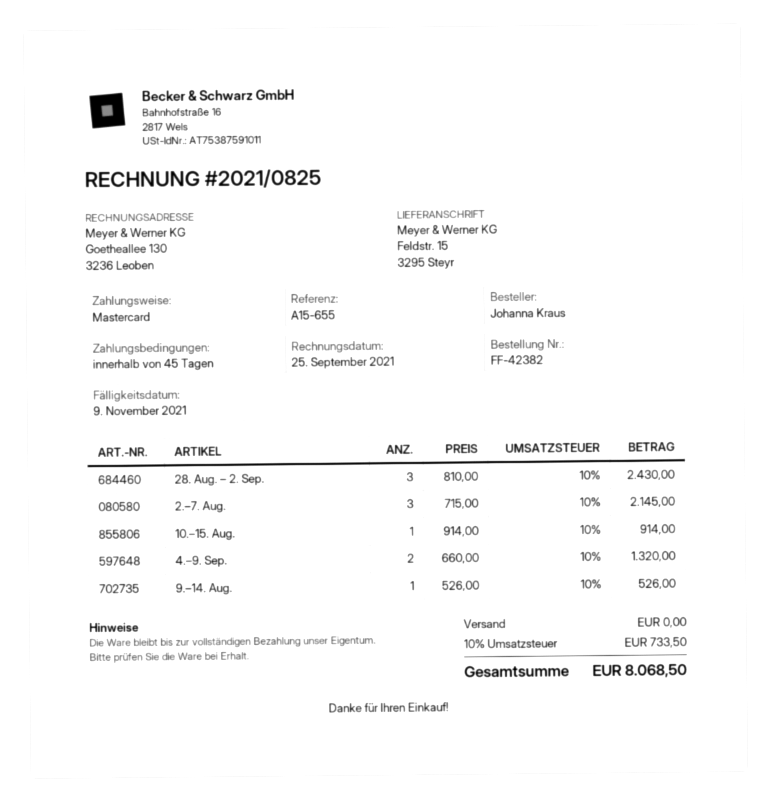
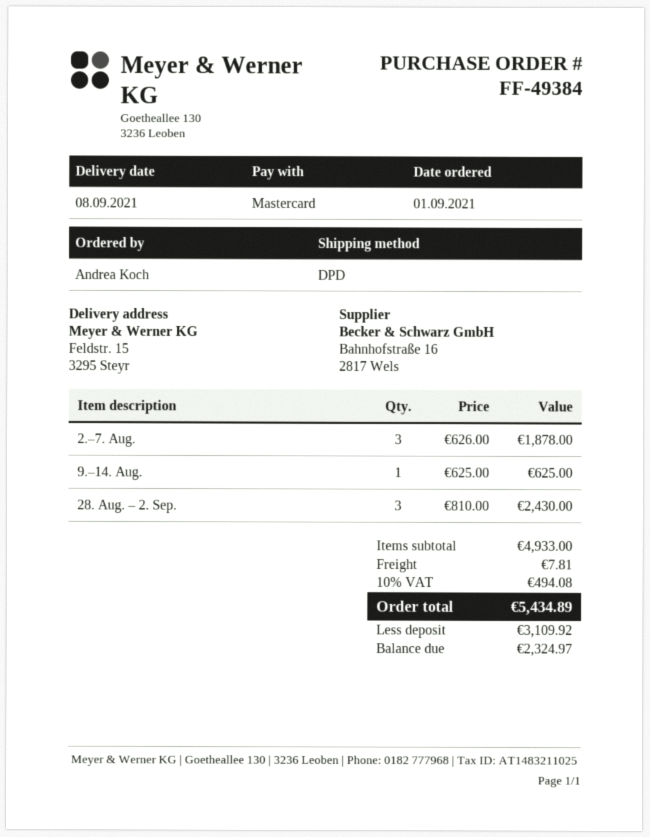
order number: FF-42382 -> FF-49384
ordered by: Johanna Kraus -> Andrea Koch
2.–7. Aug.: 3 x 715.00 = 2145.00 -> 3 x 626.00 = 1878.00
10.–15. Aug.: 1 x 914.00 = 914.00 -> none
4.–9. Sep.: 2 x 660.00 = 1320.00 -> none
9.–14. Aug.: 1 x 526.00 = 526.00 -> 1 x 625.00 = 625.00
shipping: 0.00 -> 7.81
tax: 10% = 733.50 -> 10% = 494.08
total: 8068.50 -> 5434.89

